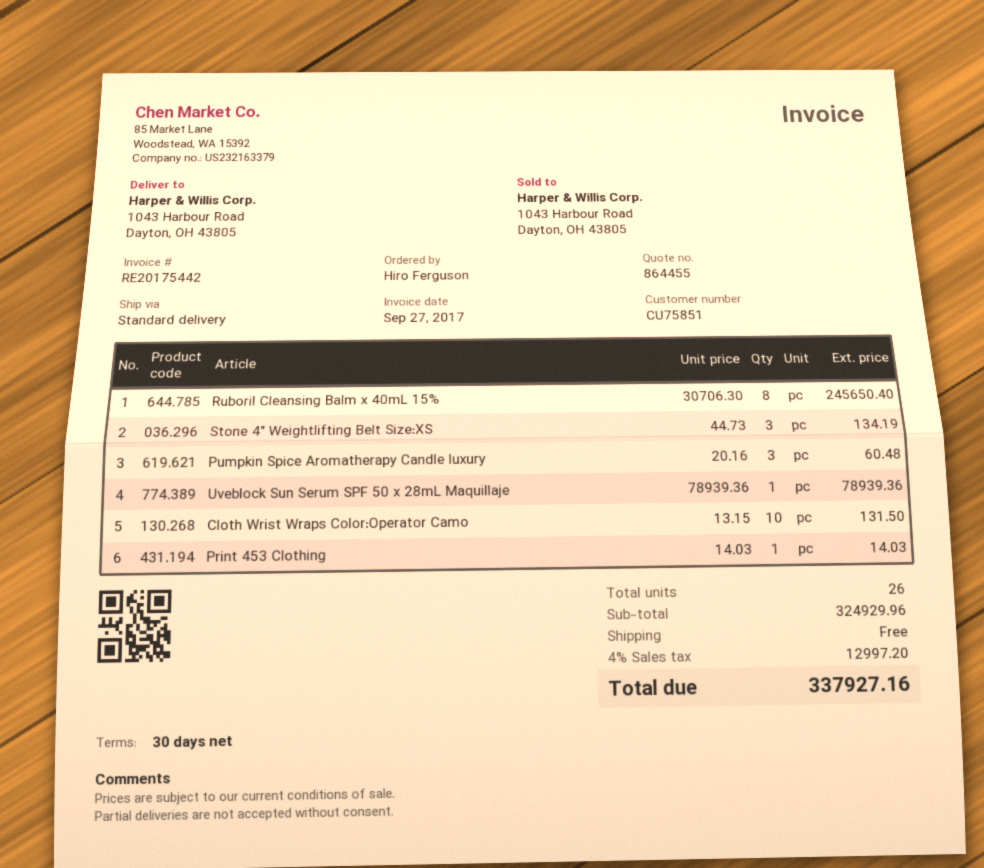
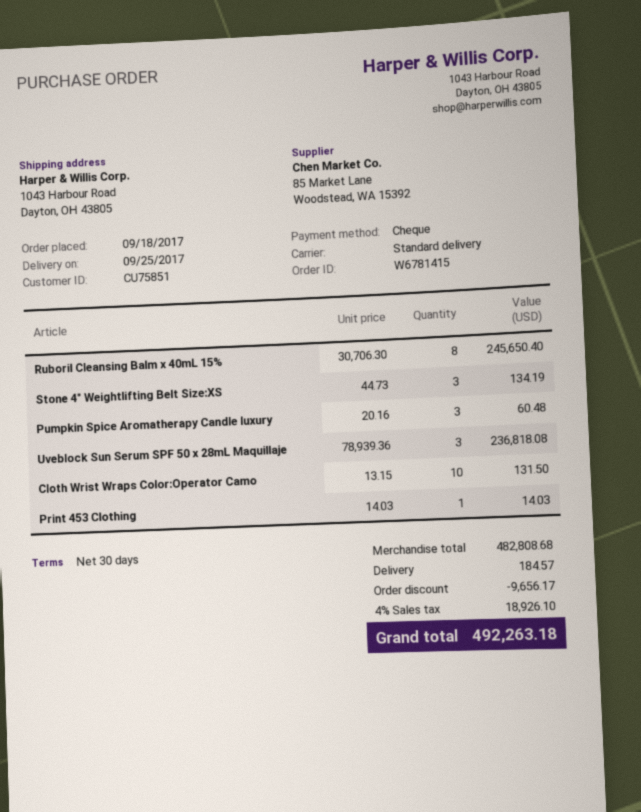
Uveblock Sun Serum SPF 50 x 28mL Maquillaje: 1 x 78939.36 = 78939.36 -> 3 x 78939.36 = 236818.08
subtotal: 324929.96 -> 482808.68
discount: none -> 9656.17
shipping: 0.00 -> 184.57
tax: 4% = 12997.20 -> 4% = 18926.10
total: 337927.16 -> 492263.18

